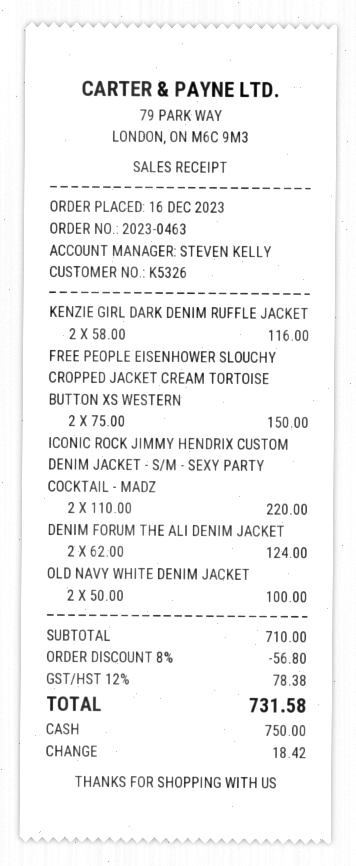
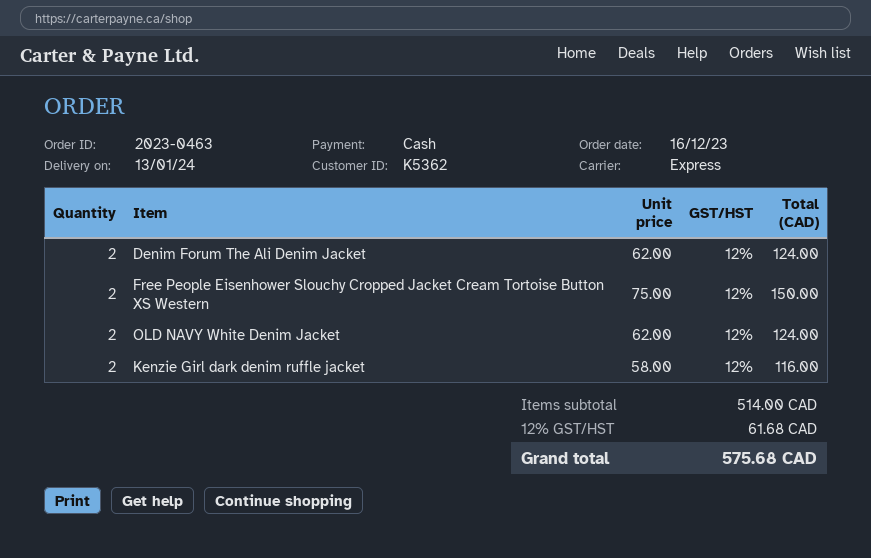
customer number: K5326 -> K5362
ICONIC ROCK JIMMY HENDRIX CUSTOM DENIM JACKET - S/M - SEXY PARTY COCKTAIL - MADZ: 2 x 110.00 = 220.00 -> none
OLD NAVY WHITE DENIM JACKET: 2 x 50.00 = 100.00 -> 2 x 62.00 = 124.00
subtotal: 710.00 -> 514.00
discount: 8% = 56.80 -> none
tax: 12% = 78.38 -> 12% = 61.68
total: 731.58 -> 575.68

